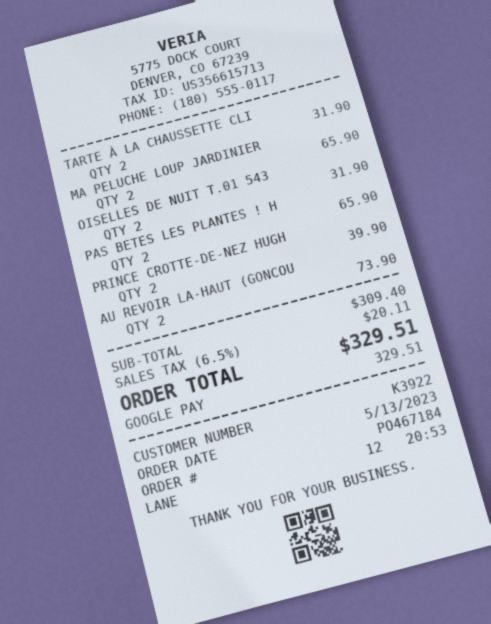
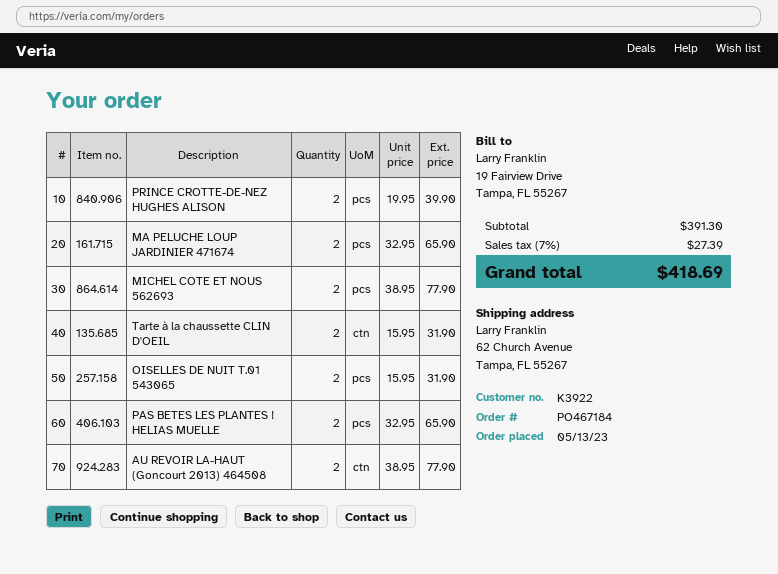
AU REVOIR LA-HAUT (GONCOU: 2 for 73.90 -> 2 for 77.90
MICHEL COTE ET NOUS 562693: none -> 2 for 77.90
subtotal: 309.40 -> 391.30
tax: 6.5% = 20.11 -> 7% = 27.39
total: 329.51 -> 418.69

